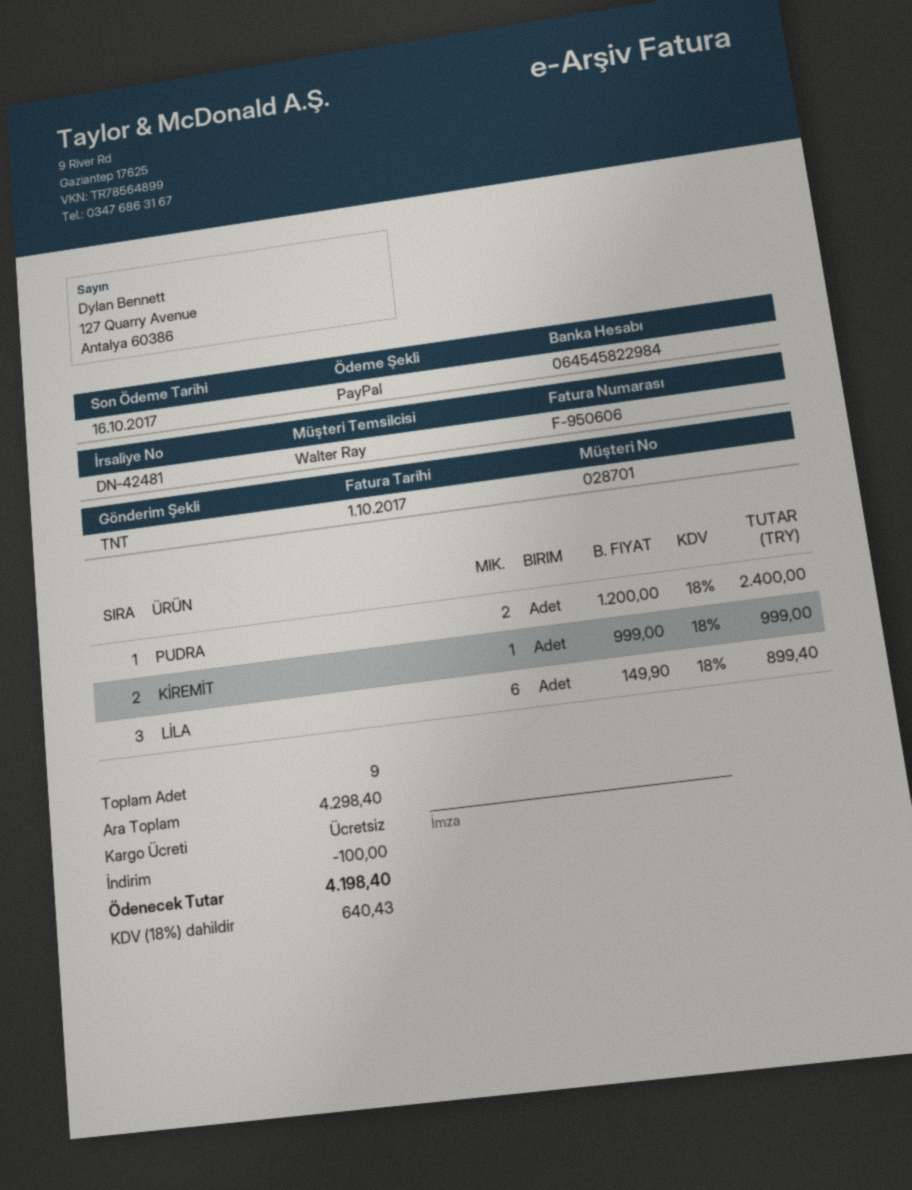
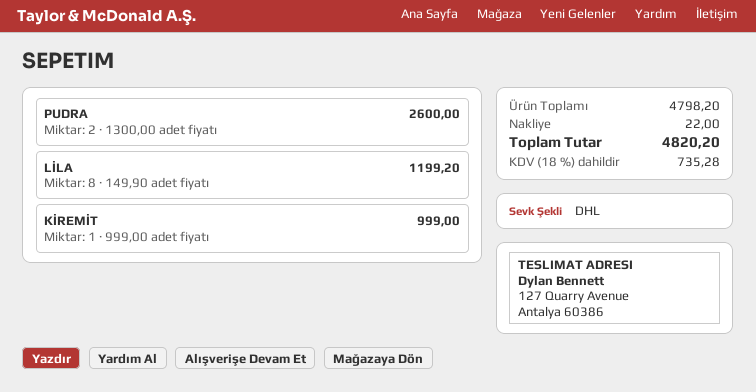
shipping method: TNT -> DHL
PUDRA: 2 x 1200.00 = 2400.00 -> 2 x 1300.00 = 2600.00
LİLA: 6 x 149.90 = 899.40 -> 8 x 149.90 = 1199.20
subtotal: 4298.40 -> 4798.20
discount: 100.00 -> none
shipping: 0.00 -> 22.00
tax: 18% = 640.43 -> 18% = 735.28
total: 4198.40 -> 4820.20

